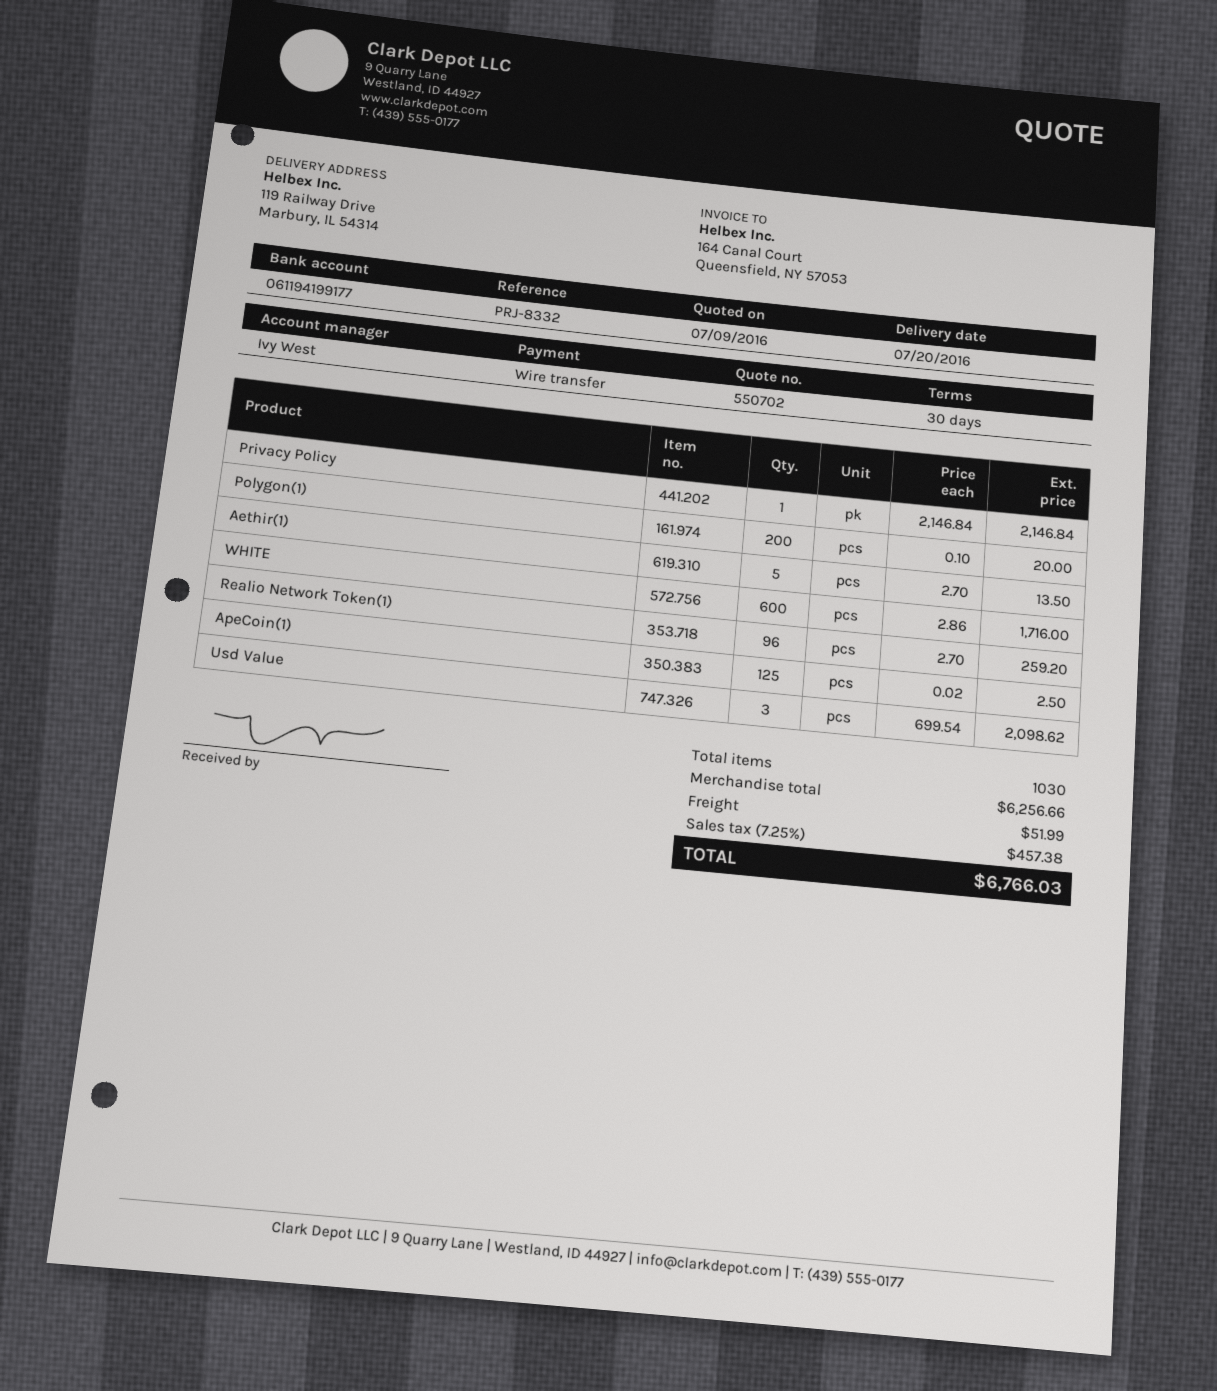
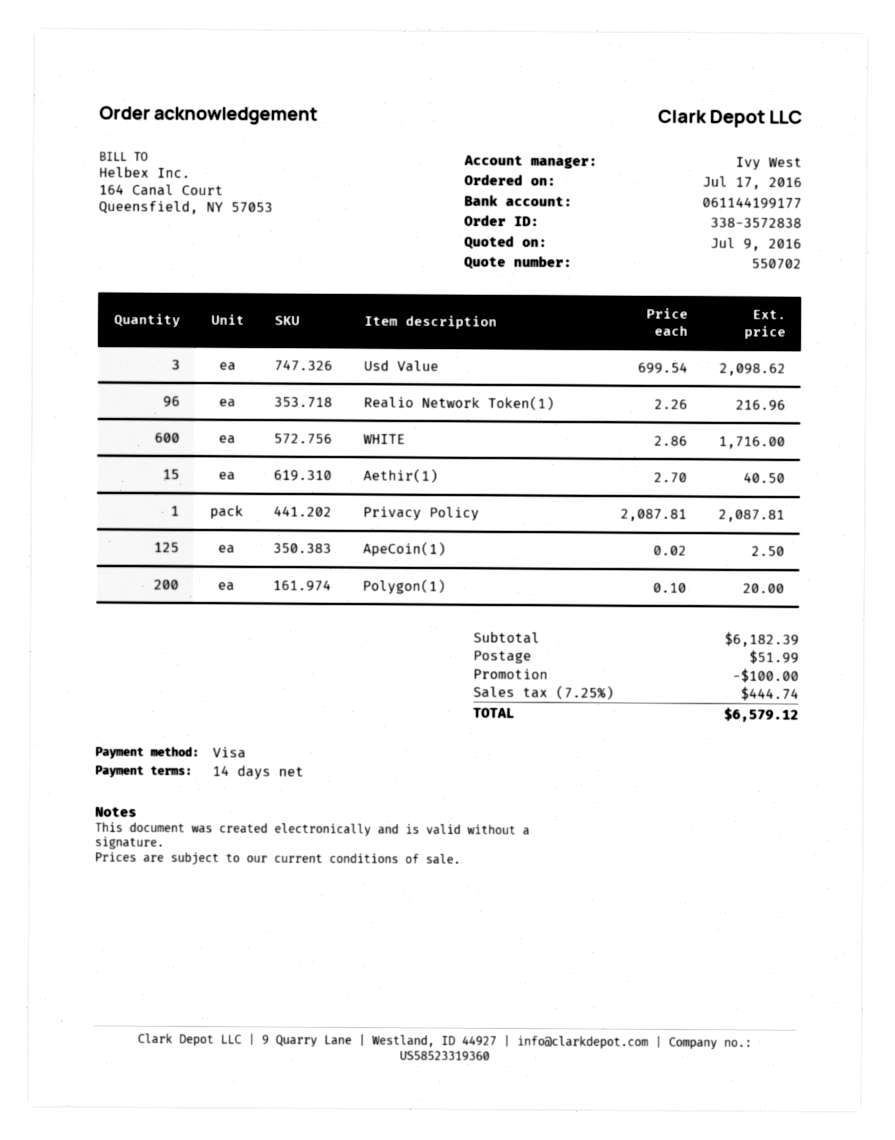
payment terms: 30 days -> 14 days
payment method: bank transfer -> Visa
bank account: 061194199177 -> 061144199177
Privacy Policy: 1 x 2146.84 = 2146.84 -> 1 x 2087.81 = 2087.81
Aethir(1): 5 x 2.70 = 13.50 -> 15 x 2.70 = 40.50
Realio Network Token(1): 96 x 2.70 = 259.20 -> 96 x 2.26 = 216.96
subtotal: 6256.66 -> 6182.39
discount: none -> 100.00
tax: 7.25% = 457.38 -> 7.25% = 444.74
total: 6766.03 -> 6579.12

